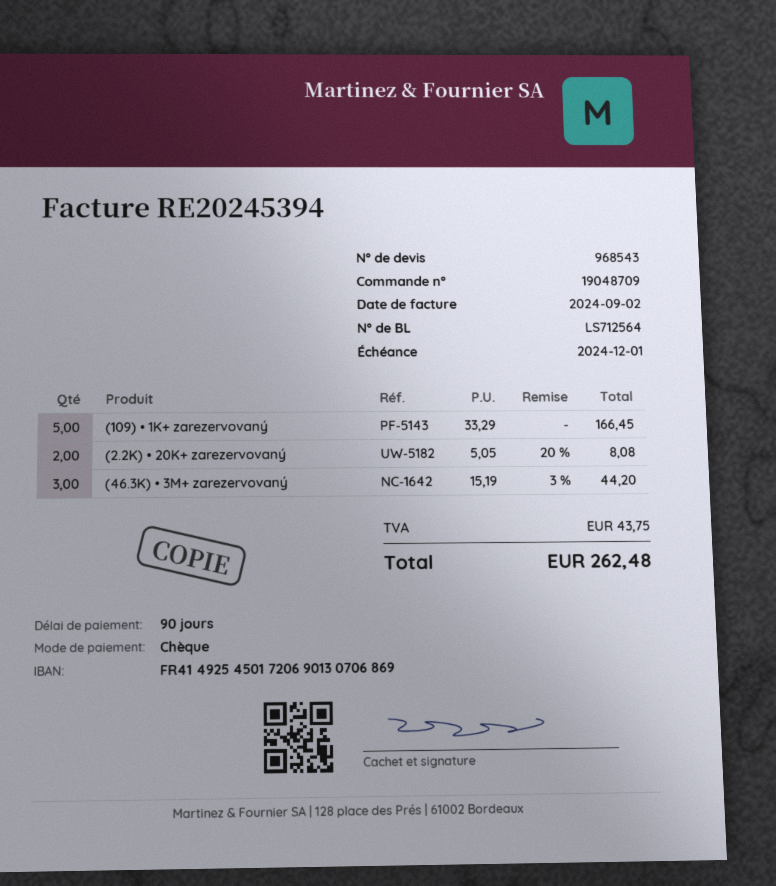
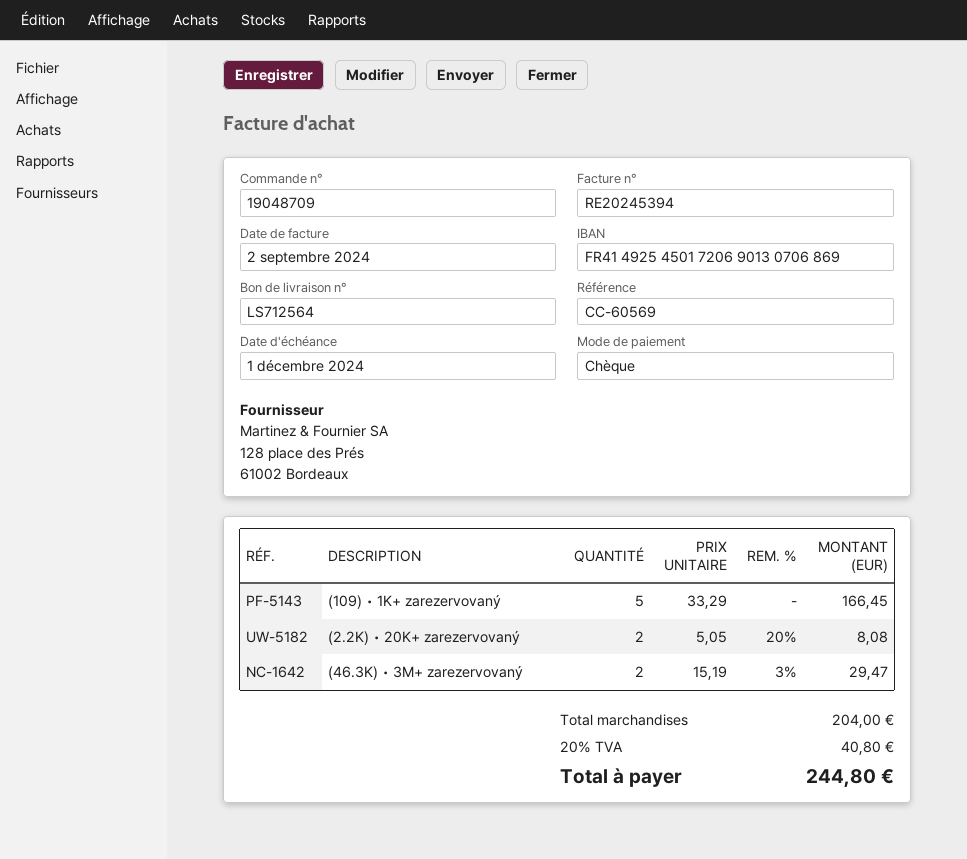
(46.3K) • 3M+ zarezervovaný: 3 x 15.19 - 3% = 44.20 -> 2 x 15.19 - 3% = 29.47
tax: 43.75 -> 40.80
total: 262.48 -> 244.80

